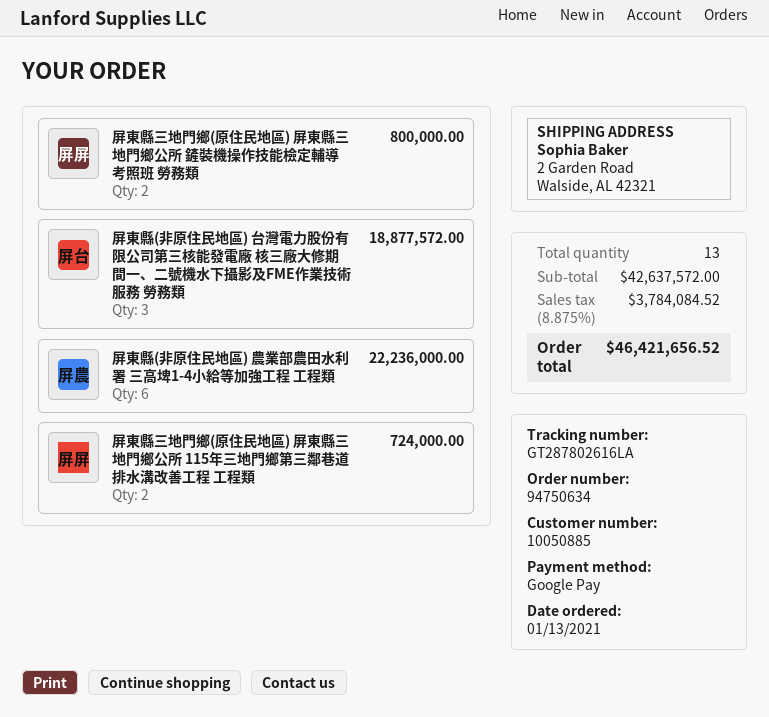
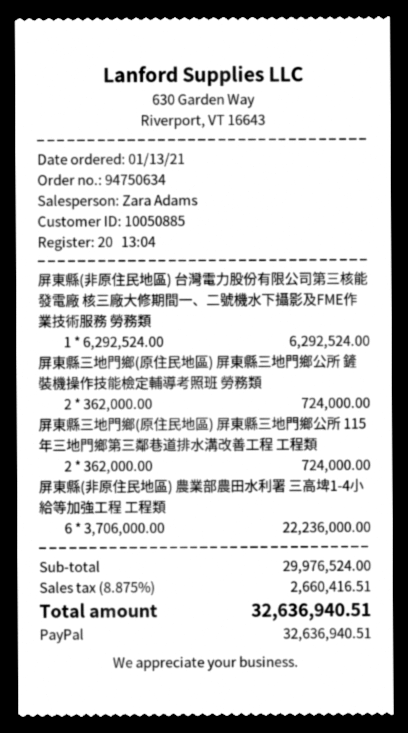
payment method: Google Pay -> PayPal
屏東縣三地門鄉(原住民地區) 屏東縣三地門鄉公所 鏟裝機操作技能檢定輔導考照班 勞務類: 2 for 800000.00 -> 2 for 724000.00
屏東縣(非原住民地區) 台灣電力股份有限公司第三核能發電廠 核三廠大修期間一、二號機水下攝影及FME作業技術服務 勞務類: 3 for 18877572.00 -> 1 for 6292524.00
subtotal: 42637572.00 -> 29976524.00
tax: 8.875% = 3784084.52 -> 8.875% = 2660416.51
total: 46421656.52 -> 32636940.51

